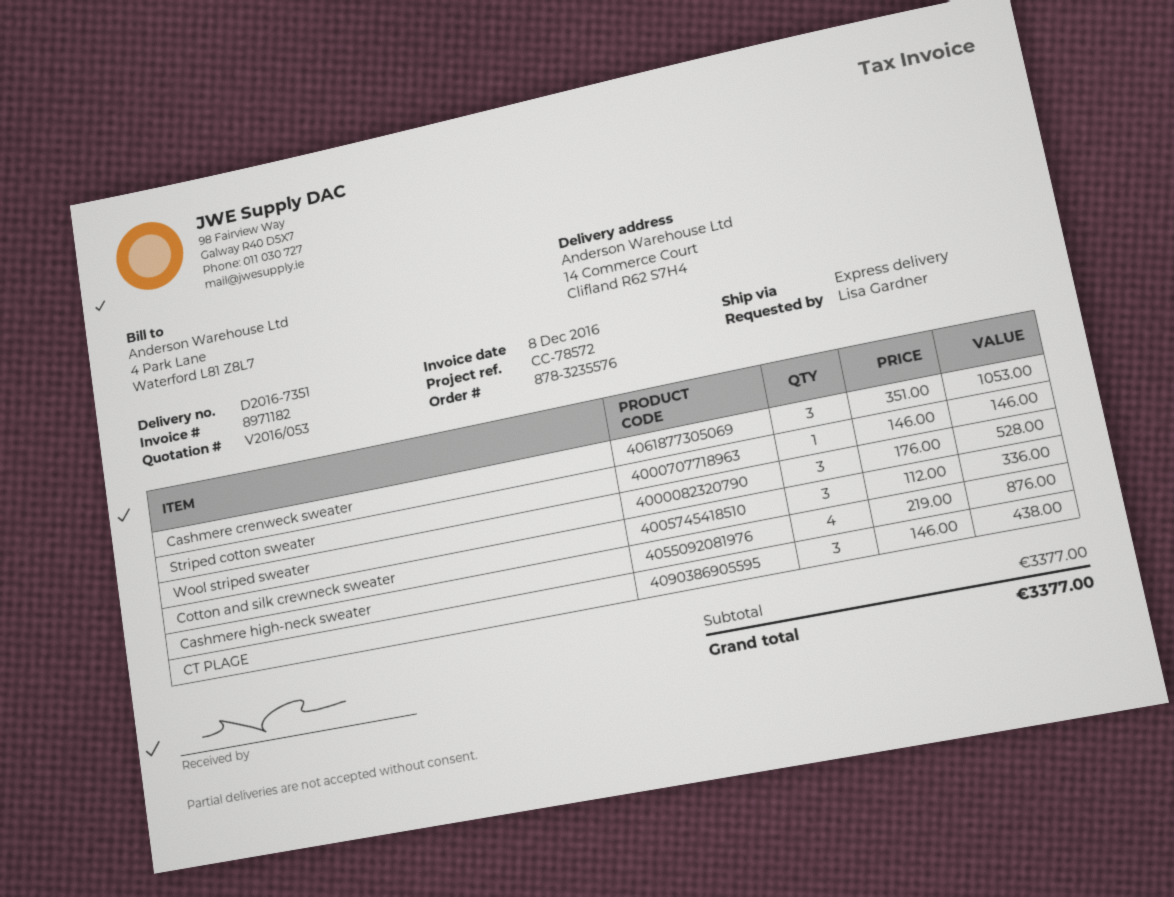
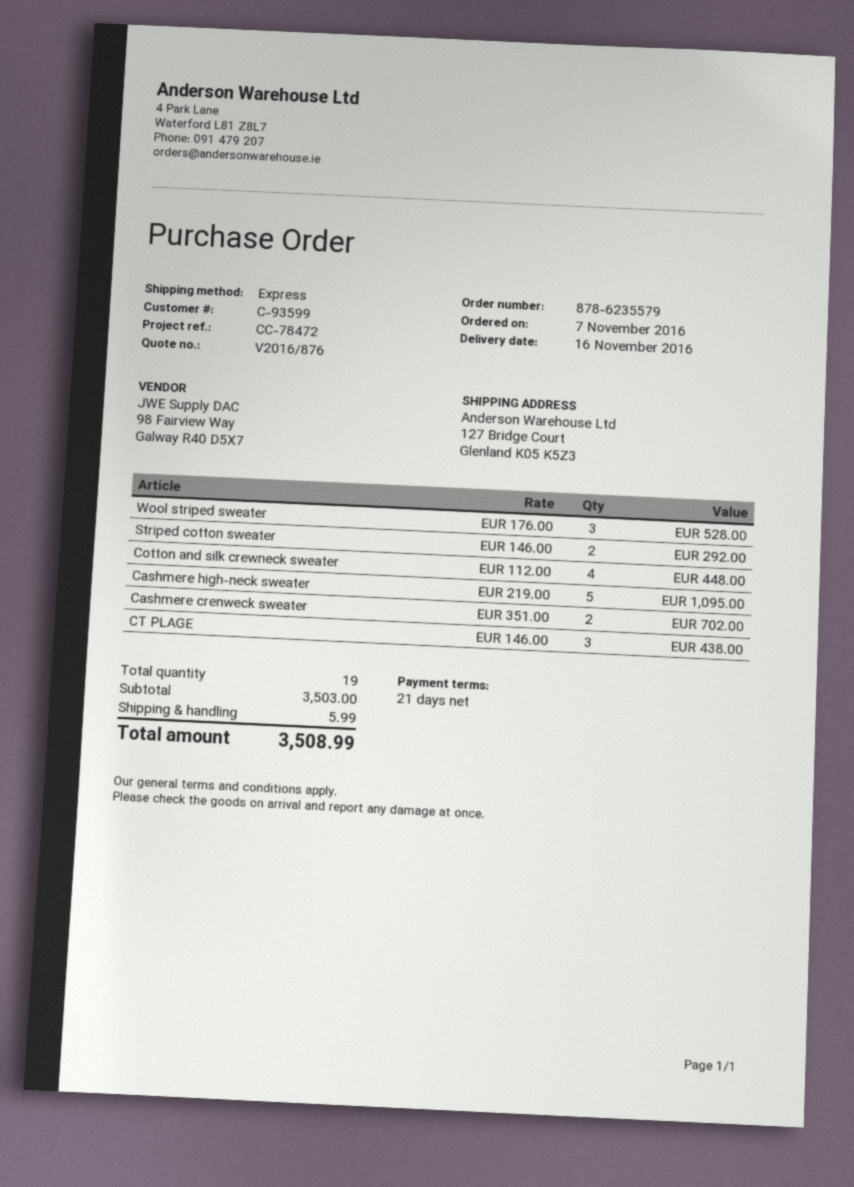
quote number: V2016/053 -> V2016/876
order number: 878-3235576 -> 878-6235579
reference: CC-78572 -> CC-78472
ship to: 14 Commerce Court, Clifland R62 S7H4 -> 127 Bridge Court, Glenland K05 K5Z3
Cashmere crenweck sweater: 3 x 351.00 = 1053.00 -> 2 x 351.00 = 702.00
Striped cotton sweater: 1 x 146.00 = 146.00 -> 2 x 146.00 = 292.00
Cotton and silk crewneck sweater: 3 x 112.00 = 336.00 -> 4 x 112.00 = 448.00
Cashmere high-neck sweater: 4 x 219.00 = 876.00 -> 5 x 219.00 = 1095.00
subtotal: 3377.00 -> 3503.00
shipping: none -> 5.99
total: 3377.00 -> 3508.99

